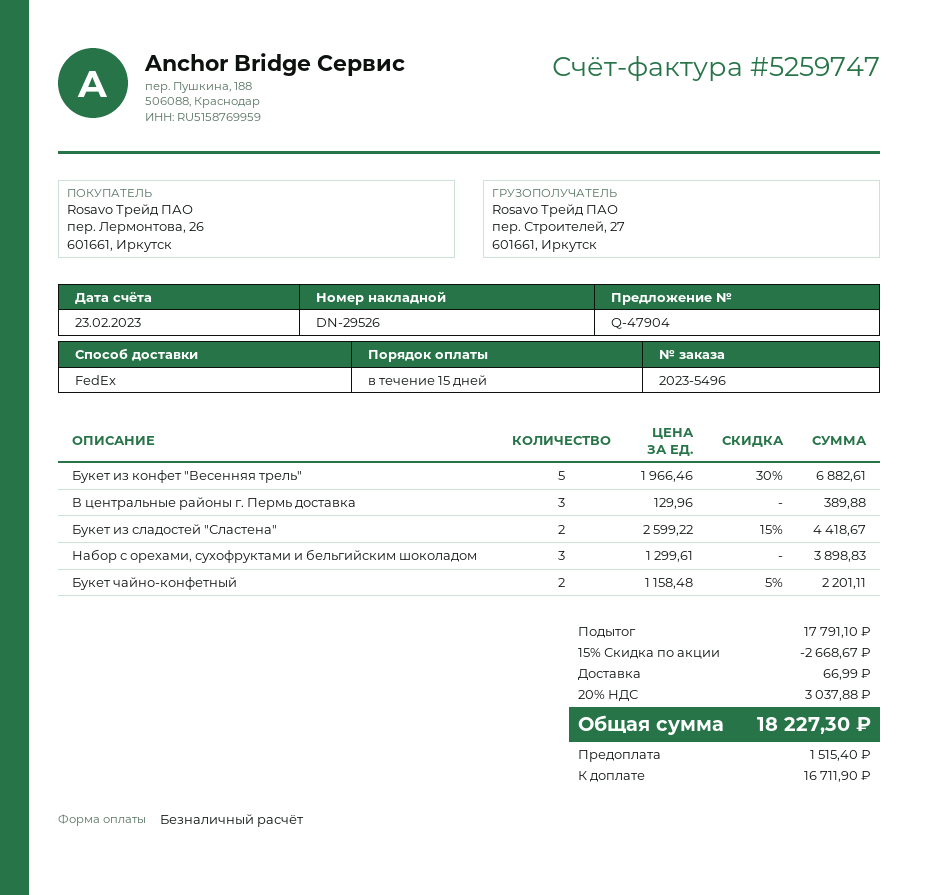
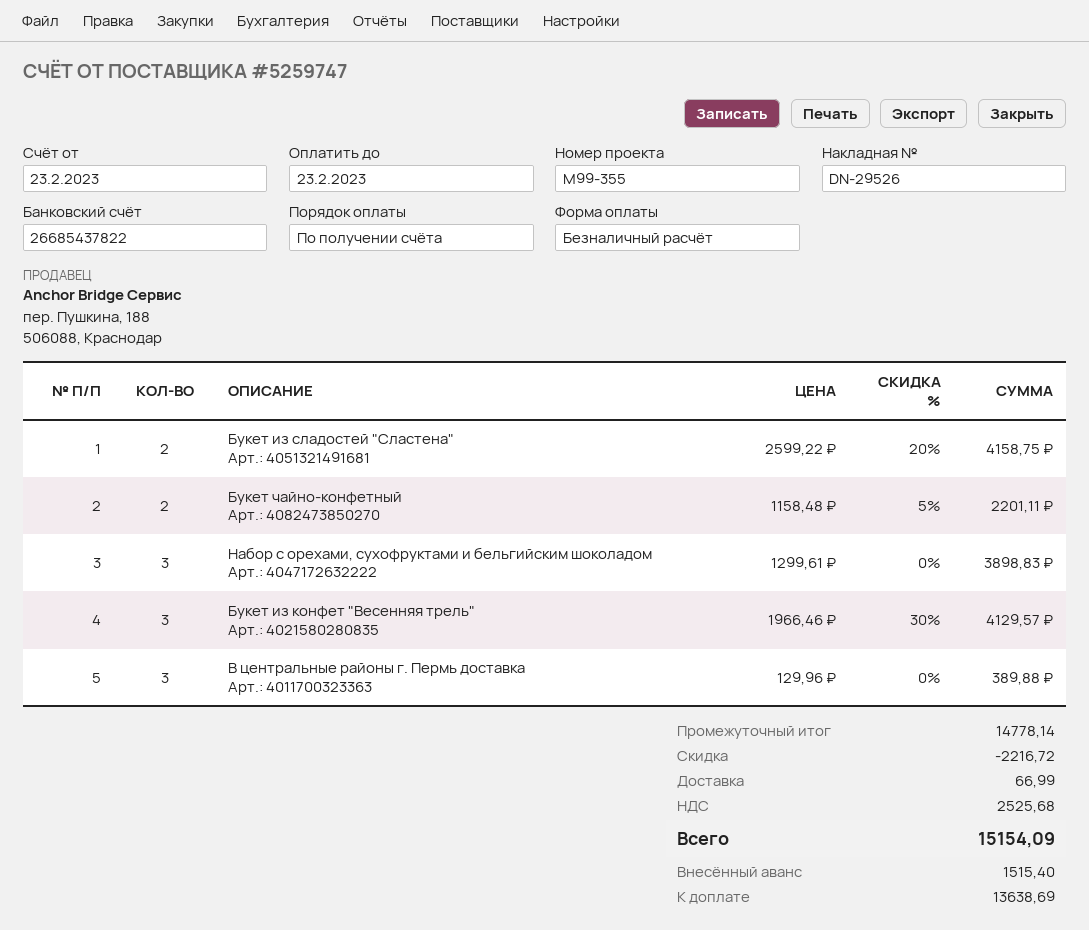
payment terms: 15 days -> on receipt
Букет из конфет "Весенняя трель": 5 x 1966.46 - 30% = 6882.61 -> 3 x 1966.46 - 30% = 4129.57
Букет из сладостей "Сластена": 2 x 2599.22 - 15% = 4418.67 -> 2 x 2599.22 - 20% = 4158.75
subtotal: 17791.10 -> 14778.14
discount: 2668.67 -> 2216.72
tax: 3037.88 -> 2525.68
total: 18227.30 -> 15154.09
balance: 16711.90 -> 13638.69

